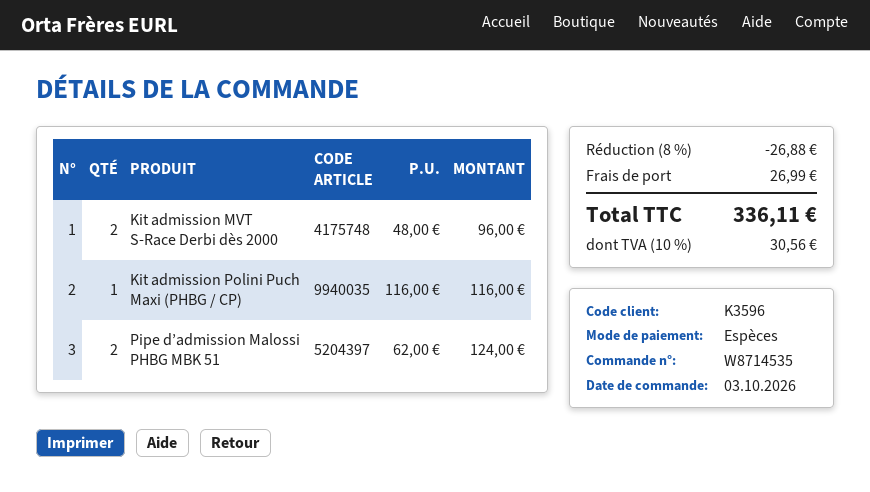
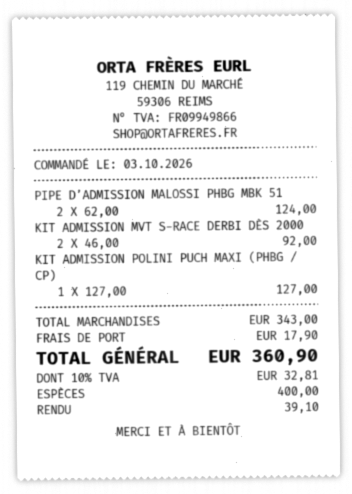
Kit admission MVT S-Race Derbi dès 2000: 2 x 48.00 = 96.00 -> 2 x 46.00 = 92.00
Kit admission Polini Puch Maxi (PHBG / CP): 1 x 116.00 = 116.00 -> 1 x 127.00 = 127.00
discount: 8% = 26.88 -> none
shipping: 26.99 -> 17.90
tax: 10% = 30.56 -> 10% = 32.81
total: 336.11 -> 360.90

